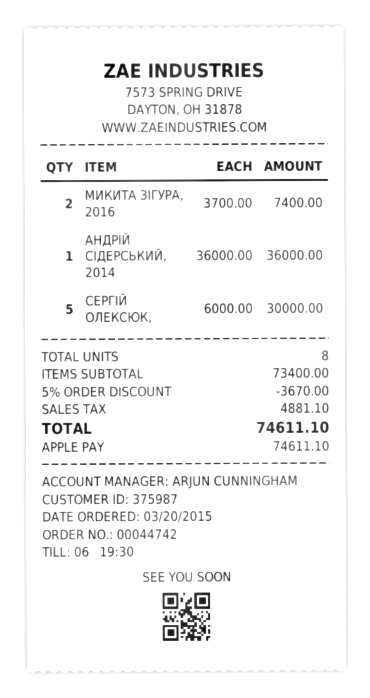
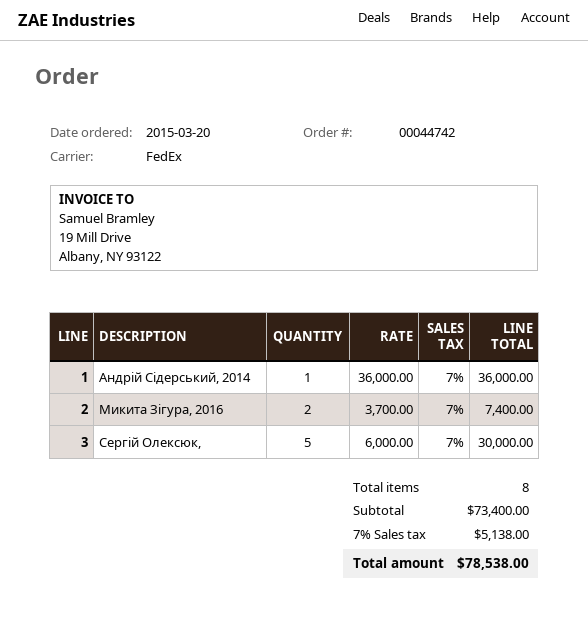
discount: 5% = 3670.00 -> none
tax: 4881.10 -> 5138.00
total: 74611.10 -> 78538.00

